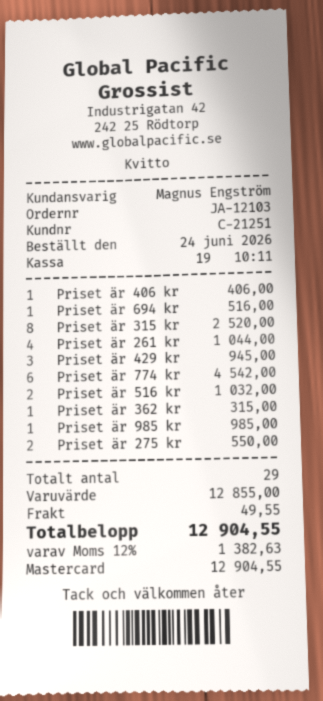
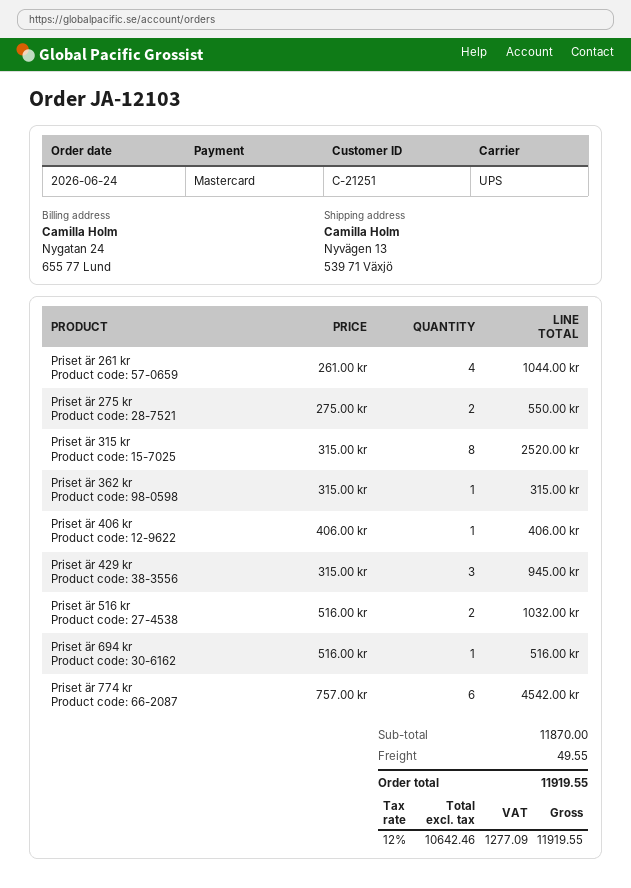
Priset är 985 kr: 1 for 985.00 -> none
subtotal: 12855.00 -> 11870.00
tax: 12% = 1382.63 -> 12% = 1277.09
total: 12904.55 -> 11919.55

